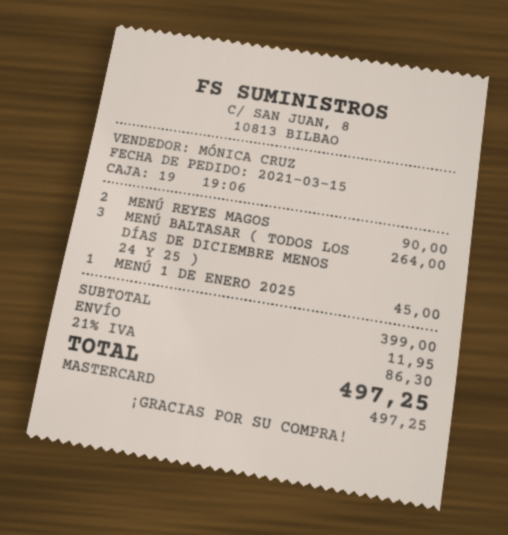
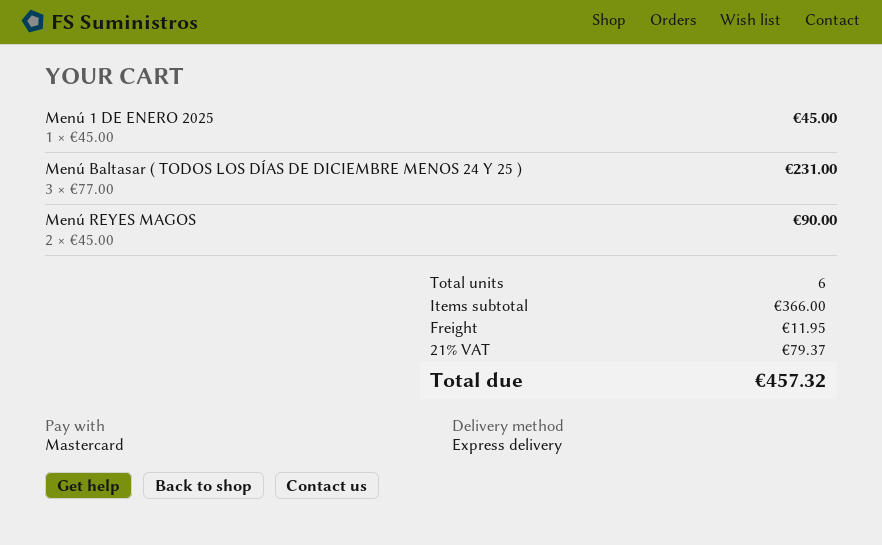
MENÚ BALTASAR ( TODOS LOS DÍAS DE DICIEMBRE MENOS 24 Y 25 ): 3 for 264.00 -> 3 for 231.00
subtotal: 399.00 -> 366.00
tax: 21% = 86.30 -> 21% = 79.37
total: 497.25 -> 457.32

